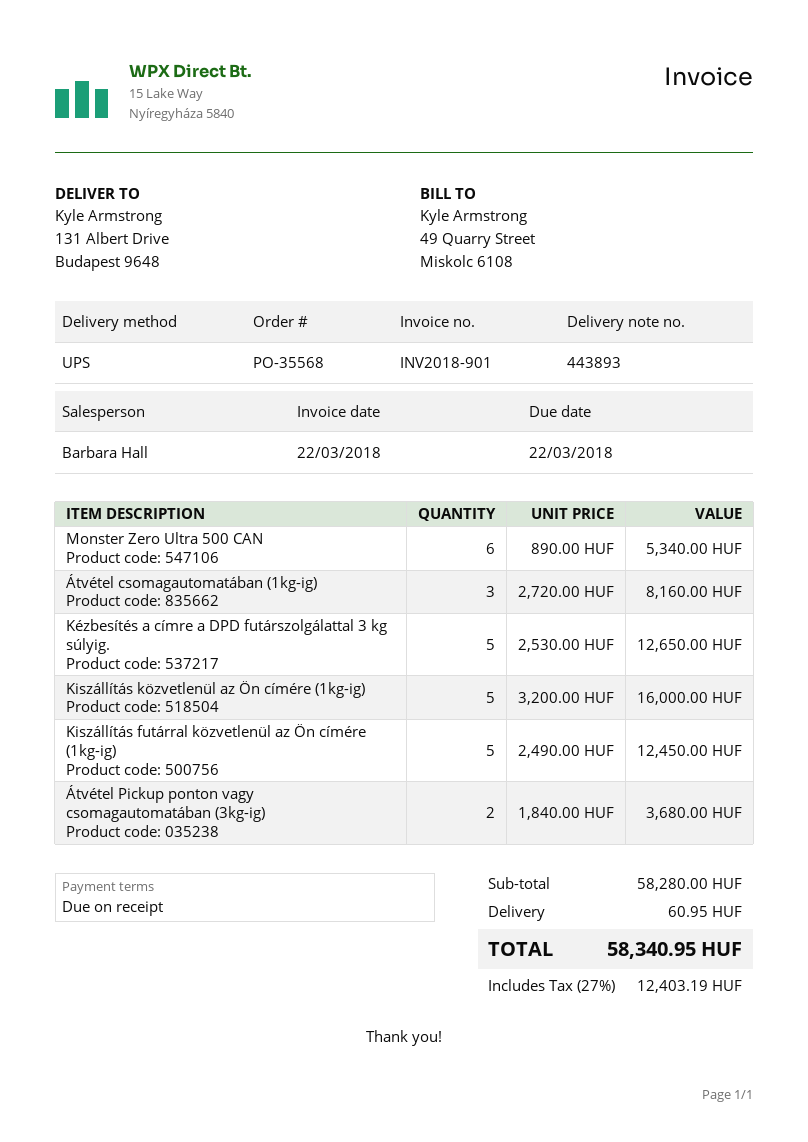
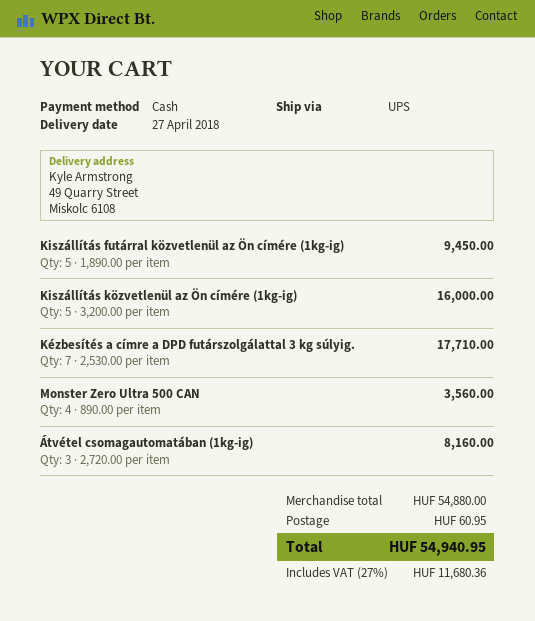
ship to: 131 Albert Drive, Budapest 9648 -> 49 Quarry Street, Miskolc 6108
Monster Zero Ultra 500 CAN: 6 x 890.00 = 5340.00 -> 4 x 890.00 = 3560.00
Kézbesítés a címre a DPD futárszolgálattal 3 kg súlyig.: 5 x 2530.00 = 12650.00 -> 7 x 2530.00 = 17710.00
Kiszállítás futárral közvetlenül az Ön címére (1kg-ig): 5 x 2490.00 = 12450.00 -> 5 x 1890.00 = 9450.00
Átvétel Pickup ponton vagy csomagautomatában (3kg-ig): 2 x 1840.00 = 3680.00 -> none
subtotal: 58280.00 -> 54880.00
tax: 27% = 12403.19 -> 27% = 11680.36
total: 58340.95 -> 54940.95

